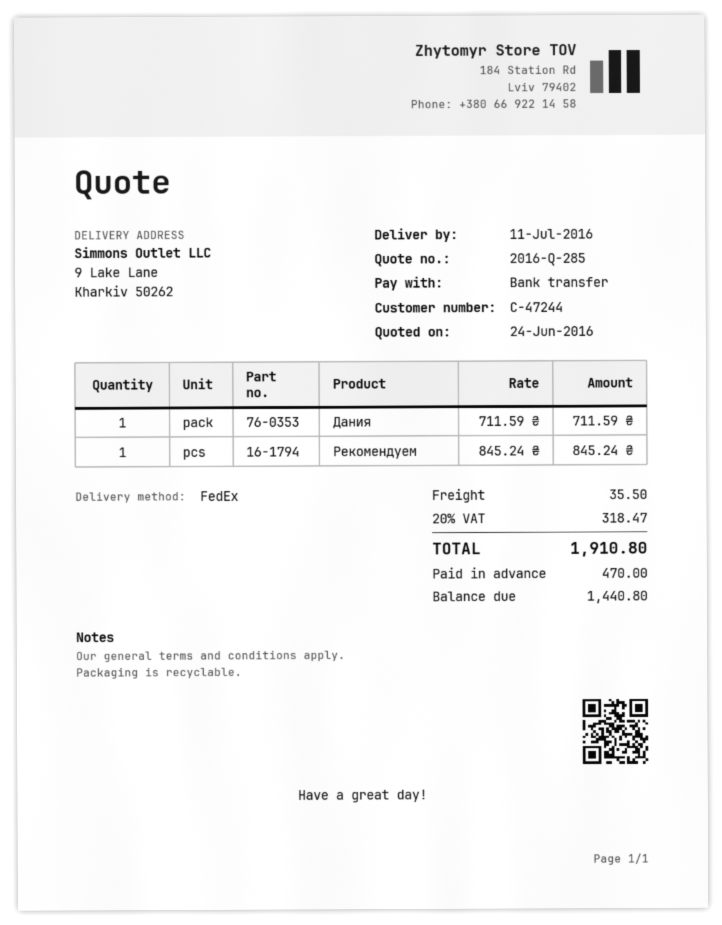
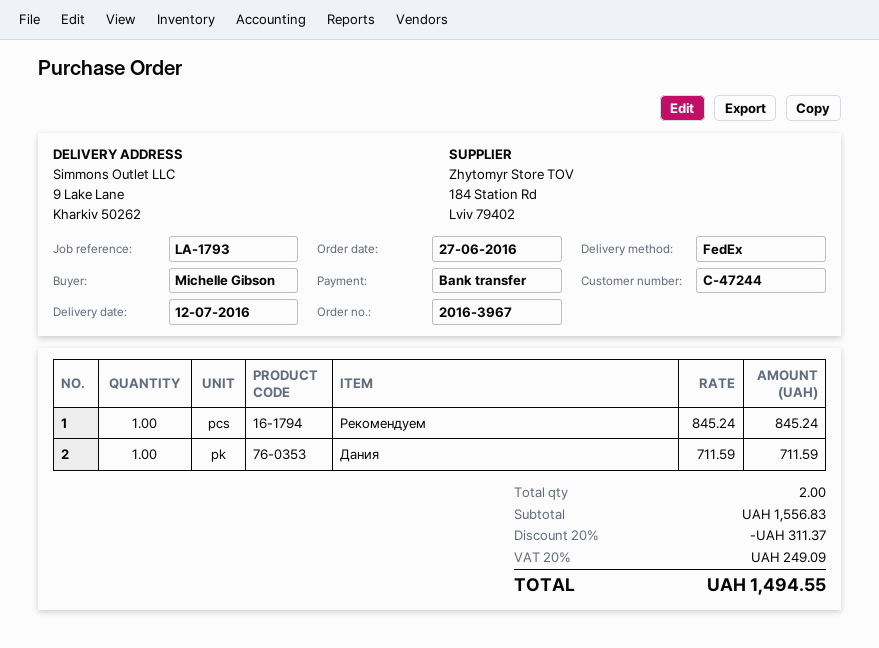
delivery date: 2016-07-11 -> 2016-07-12
discount: none -> 20% = 311.37
shipping: 35.50 -> none
tax: 20% = 318.47 -> 20% = 249.09
total: 1910.80 -> 1494.55

